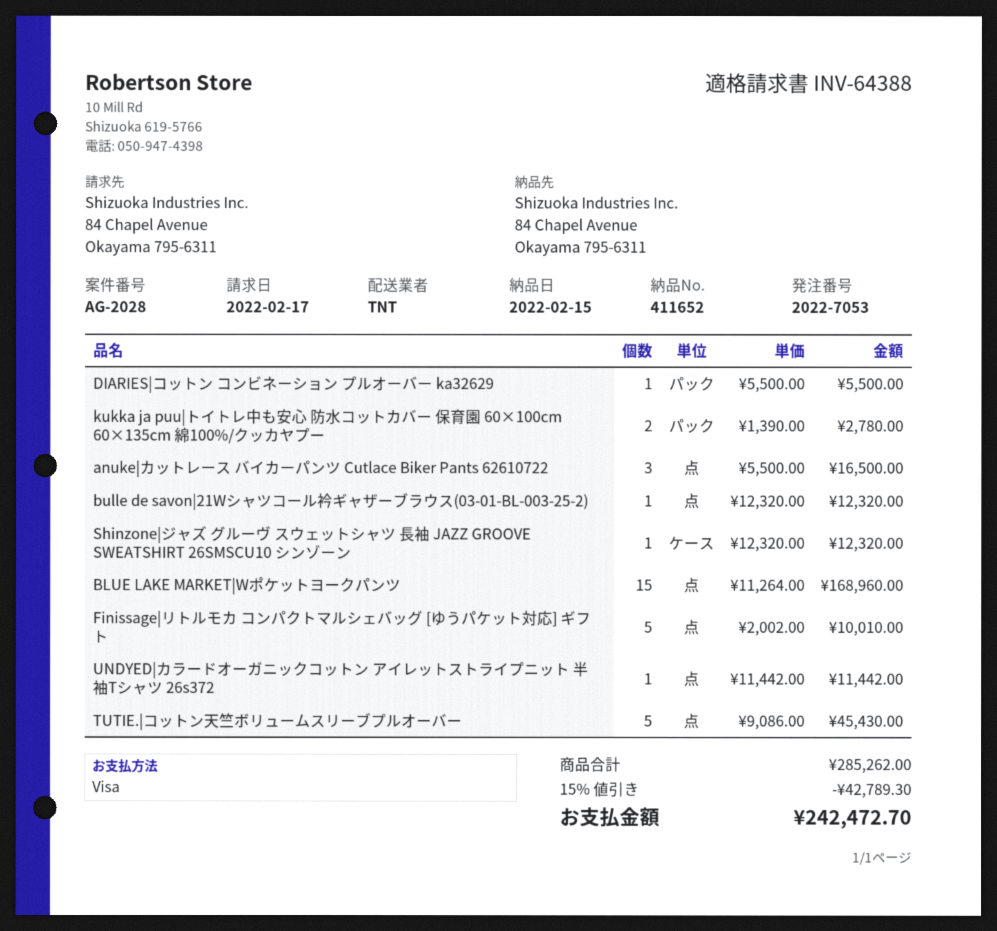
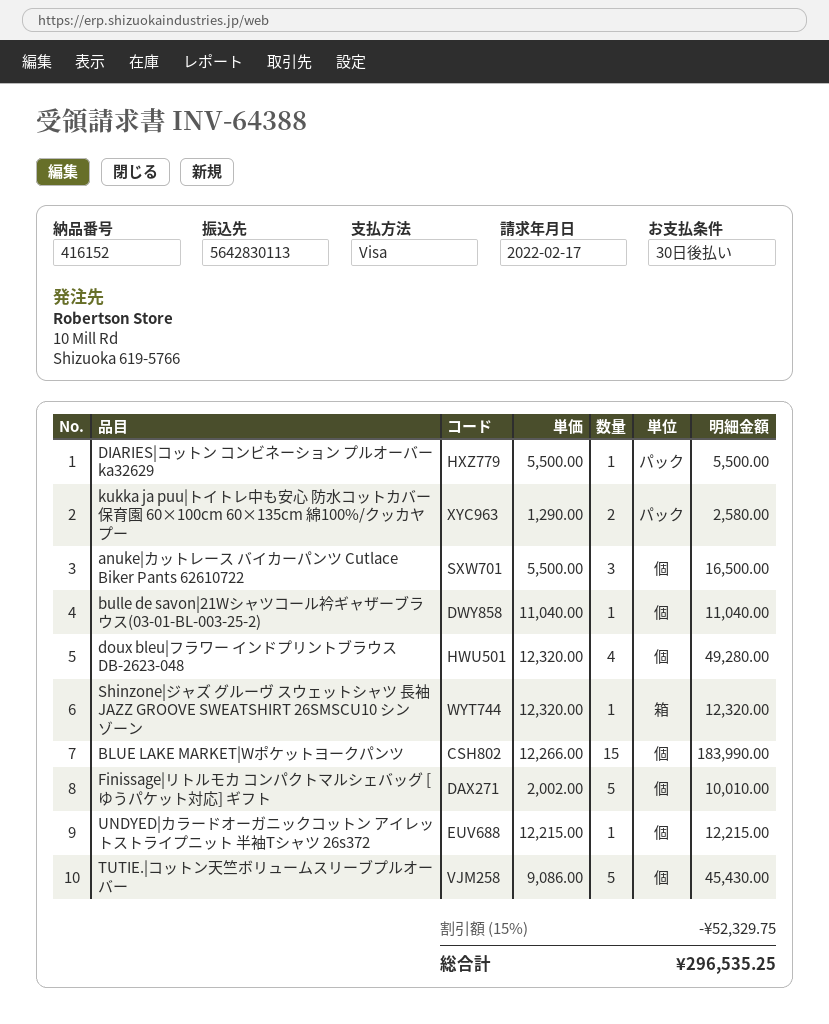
delivery note number: 411652 -> 416152
kukka ja puu|トイトレ中も安心 防水コットカバー 保育園 60×100cm 60×135cm 綿100%/クッカヤプー: 2 x 1390.00 = 2780.00 -> 2 x 1290.00 = 2580.00
bulle de savon|21Wシャツコール衿ギャザーブラウス(03-01-BL-003-25-2): 1 x 12320.00 = 12320.00 -> 1 x 11040.00 = 11040.00
BLUE LAKE MARKET|Wポケットヨークパンツ: 15 x 11264.00 = 168960.00 -> 15 x 12266.00 = 183990.00
UNDYED|カラードオーガニックコットン アイレットストライプニット 半袖Tシャツ 26s372: 1 x 11442.00 = 11442.00 -> 1 x 12215.00 = 12215.00
doux bleu|フラワー インドプリントブラウス DB-2623-048: none -> 4 x 12320.00 = 49280.00
discount: 15% = 42789.30 -> 15% = 52329.75
total: 242472.70 -> 296535.25

